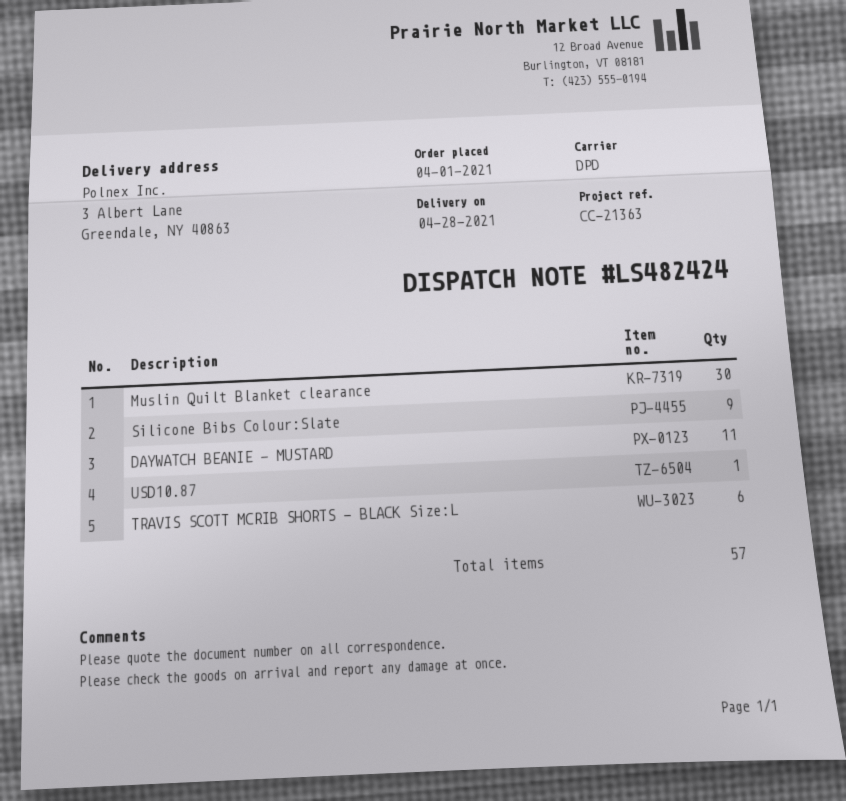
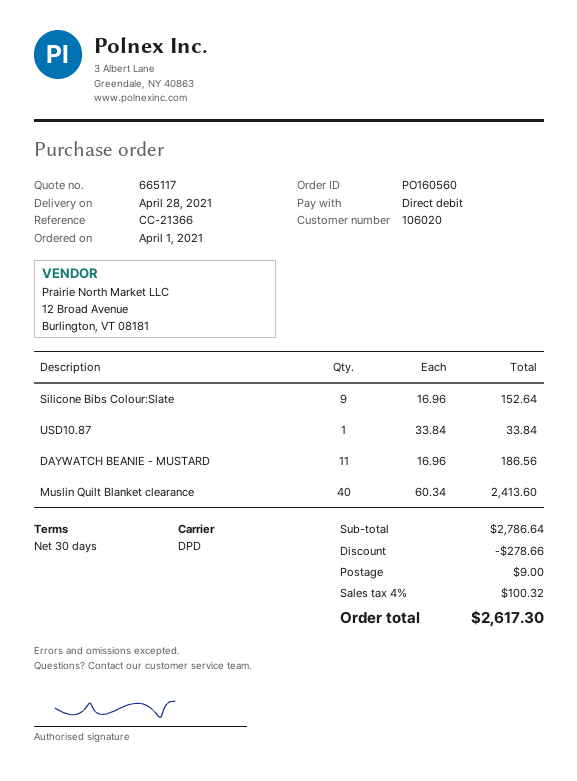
reference: CC-21363 -> CC-21366
Muslin Quilt Blanket clearance: 30 -> 40
TRAVIS SCOTT MCRIB SHORTS - BLACK Size:L: 6 -> none

